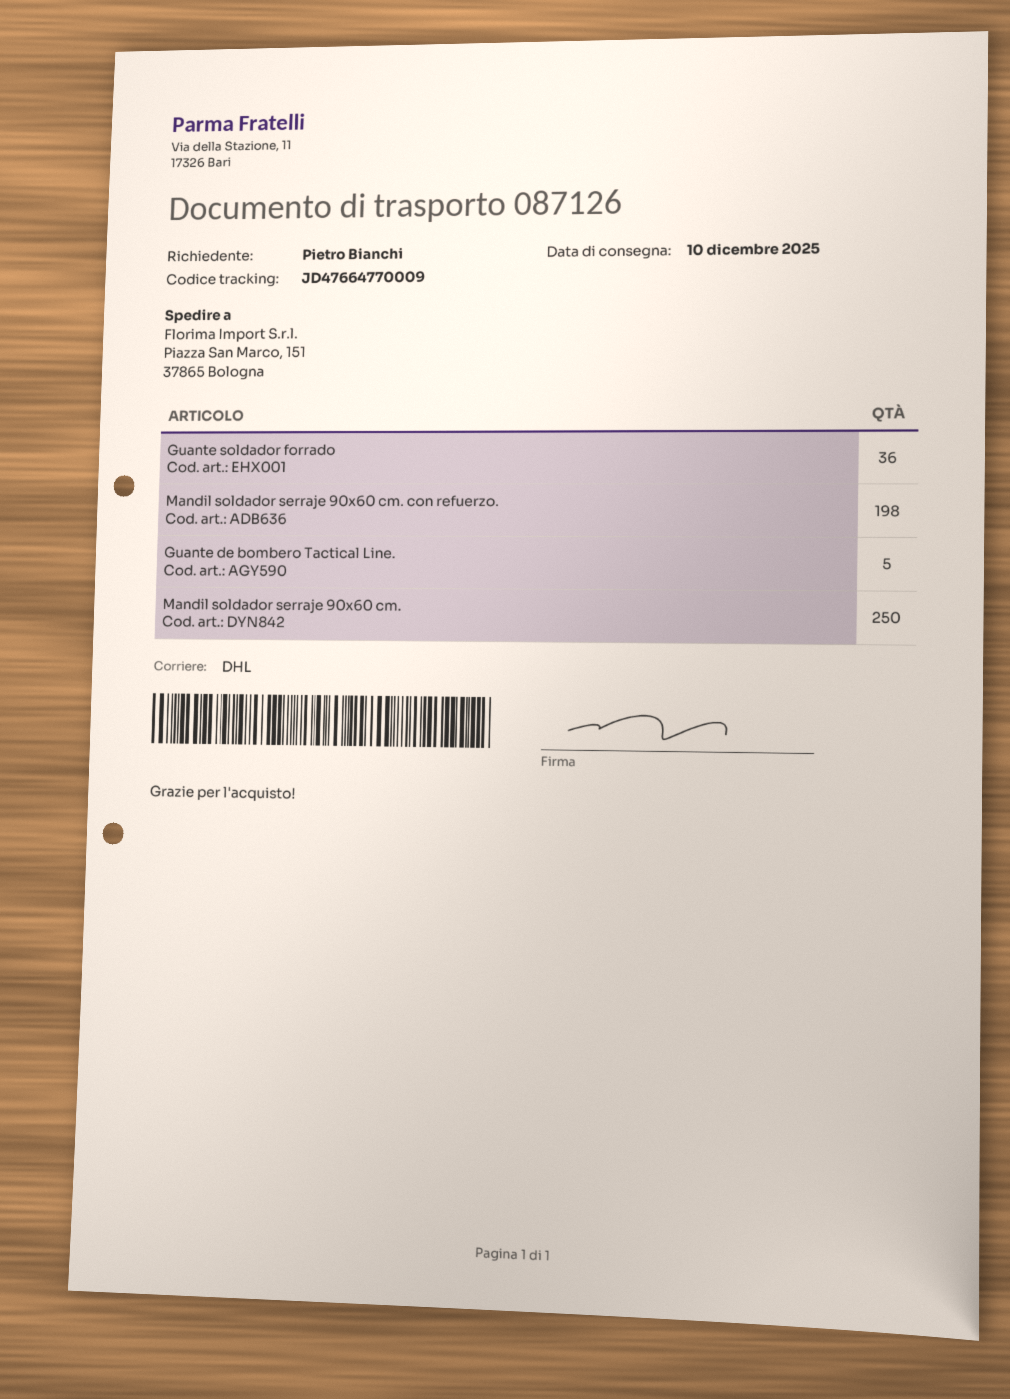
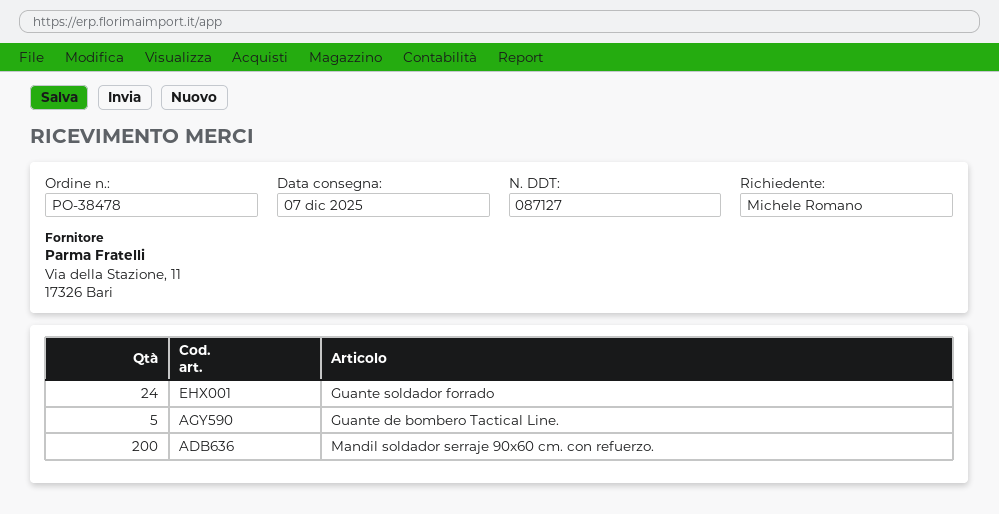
delivery note number: 087126 -> 087127
delivery date: 2025-12-10 -> 2025-12-07
ordered by: Pietro Bianchi -> Michele Romano
Guante soldador forrado: 36 -> 24
Mandil soldador serraje 90x60 cm. con refuerzo.: 198 -> 200
Mandil soldador serraje 90x60 cm.: 250 -> none

